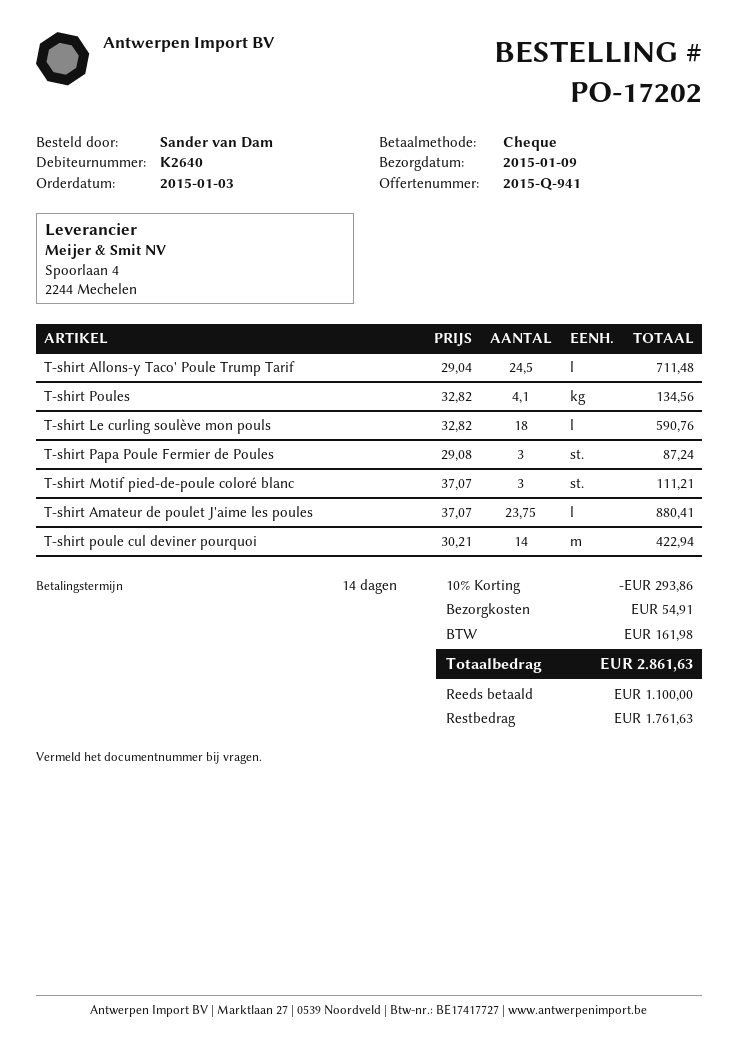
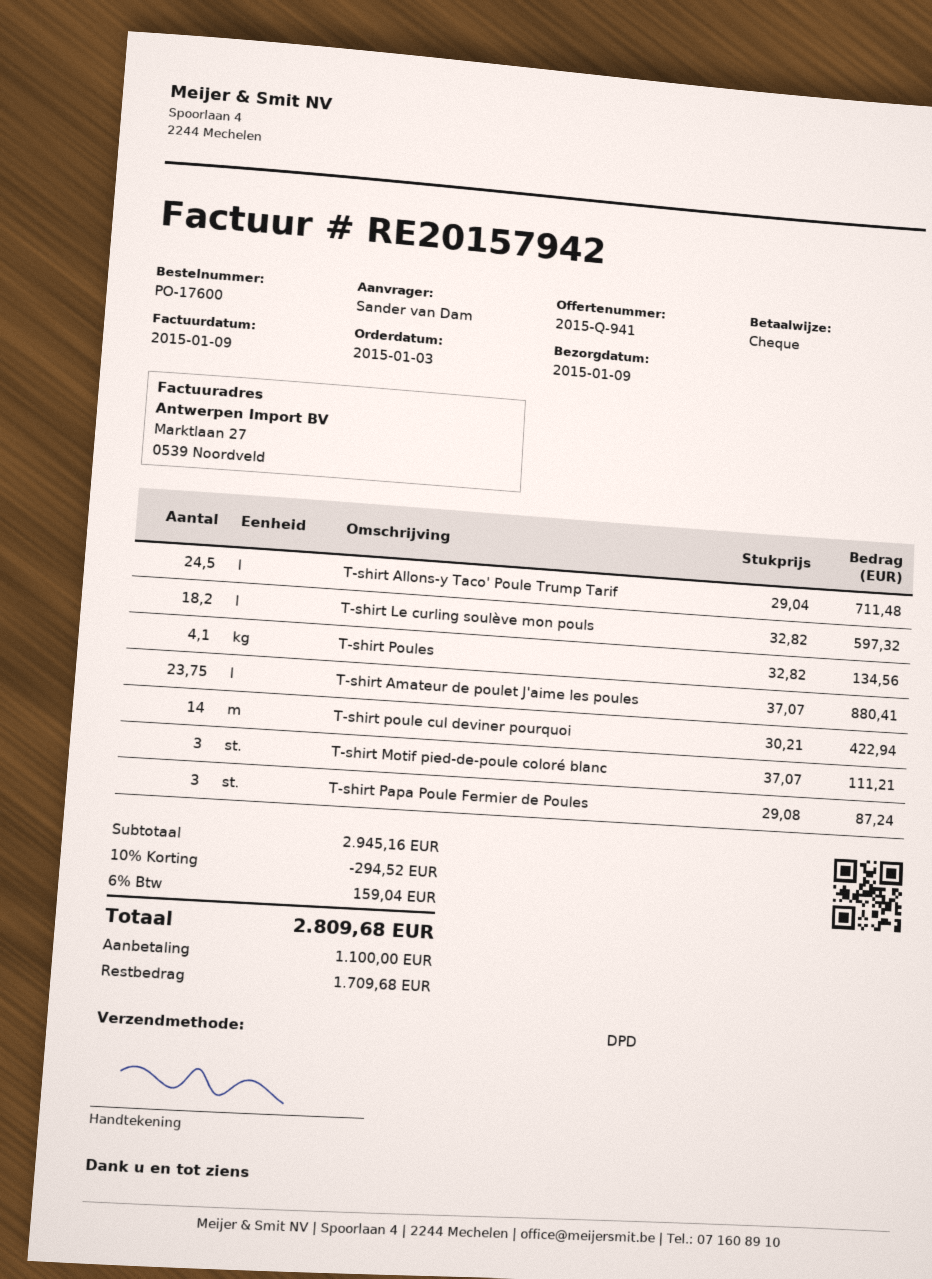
order number: PO-17202 -> PO-17600
T-shirt Le curling soulève mon pouls: 18 x 32.82 = 590.76 -> 18.2 x 32.82 = 597.32
discount: 10% = 293.86 -> 10% = 294.52
shipping: 54.91 -> none
tax: 161.98 -> 159.04
total: 2861.63 -> 2809.68
balance: 1761.63 -> 1709.68

